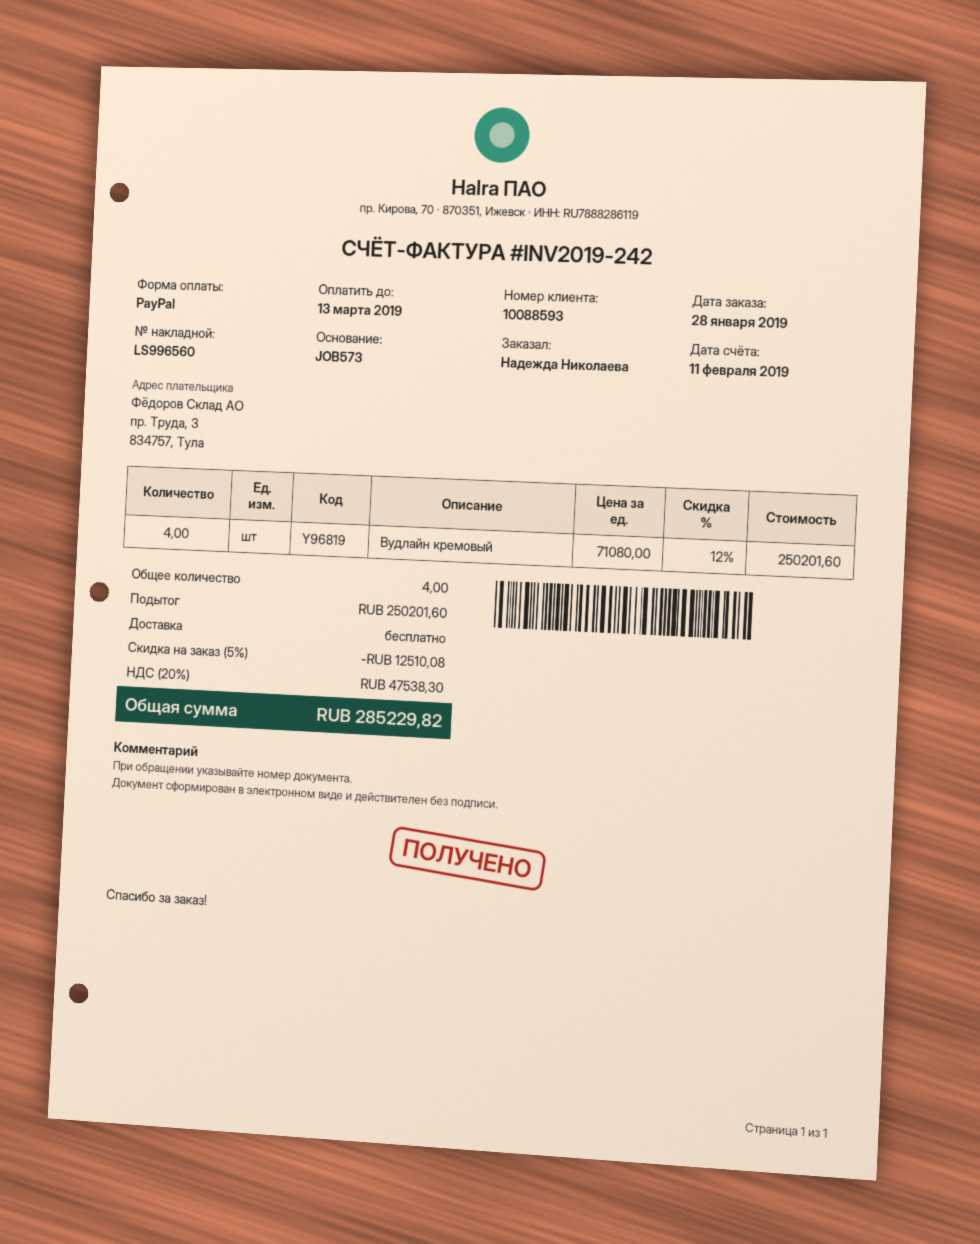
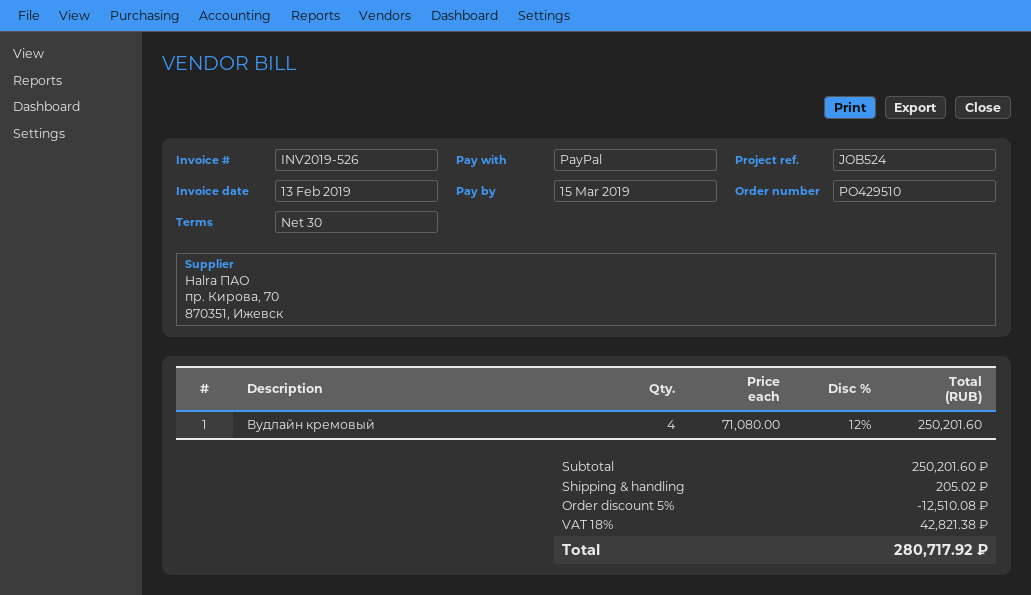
invoice number: INV2019-242 -> INV2019-526
invoice date: 2019-02-11 -> 2019-02-13
due date: 2019-03-13 -> 2019-03-15
reference: JOB573 -> JOB524
shipping: 0.00 -> 205.02
tax: 20% = 47538.30 -> 18% = 42821.38
total: 285229.82 -> 280717.92

